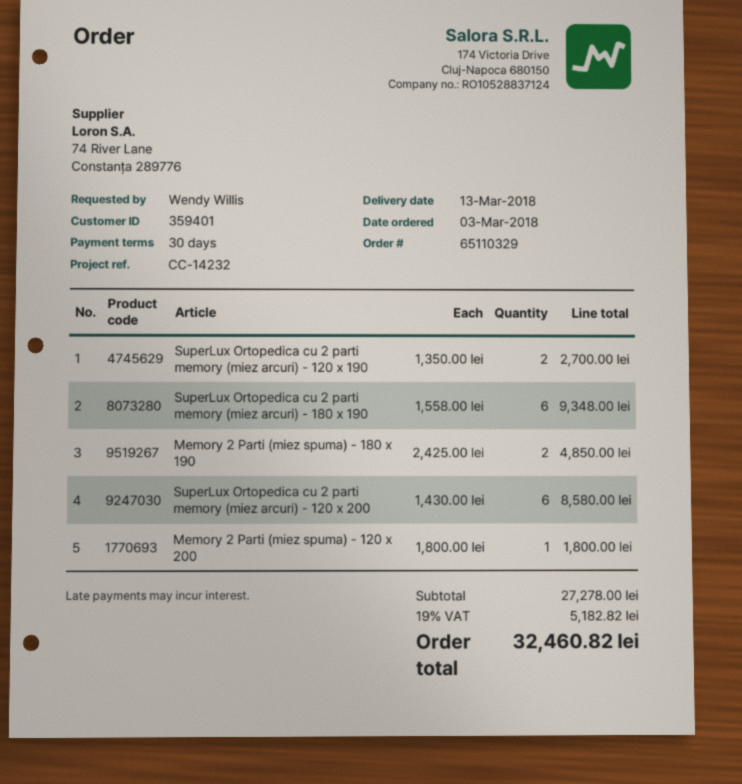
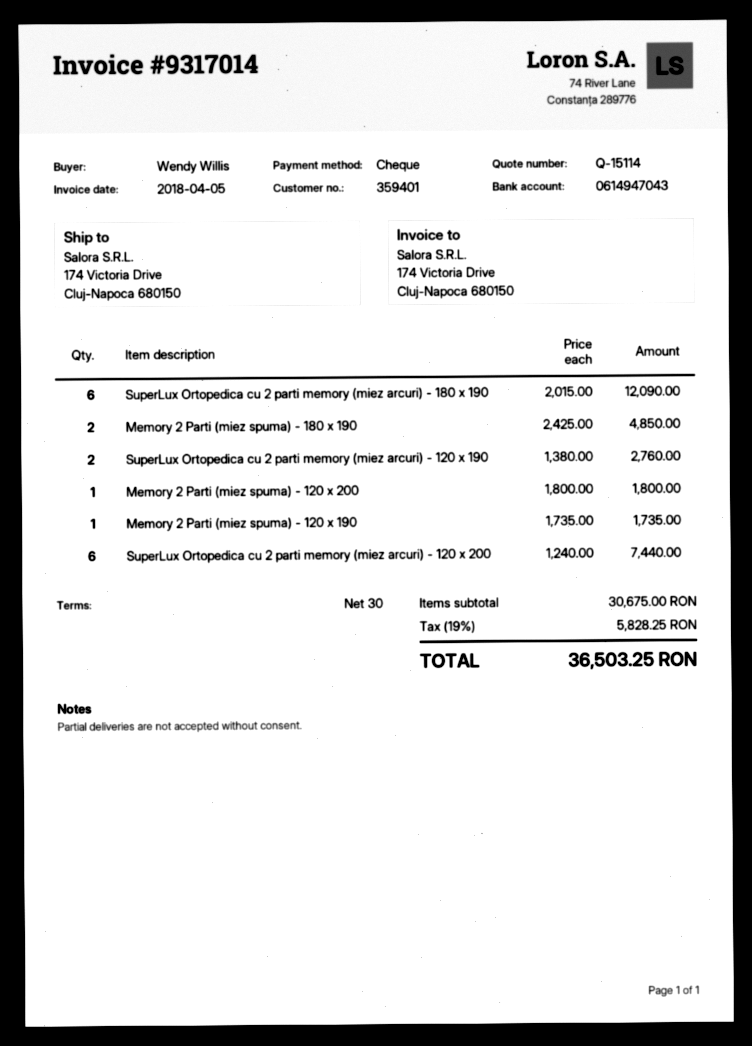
SuperLux Ortopedica cu 2 parti memory (miez arcuri) - 120 x 190: 2 x 1350.00 = 2700.00 -> 2 x 1380.00 = 2760.00
SuperLux Ortopedica cu 2 parti memory (miez arcuri) - 180 x 190: 6 x 1558.00 = 9348.00 -> 6 x 2015.00 = 12090.00
SuperLux Ortopedica cu 2 parti memory (miez arcuri) - 120 x 200: 6 x 1430.00 = 8580.00 -> 6 x 1240.00 = 7440.00
Memory 2 Parti (miez spuma) - 120 x 190: none -> 1 x 1735.00 = 1735.00
subtotal: 27278.00 -> 30675.00
tax: 19% = 5182.82 -> 19% = 5828.25
total: 32460.82 -> 36503.25

